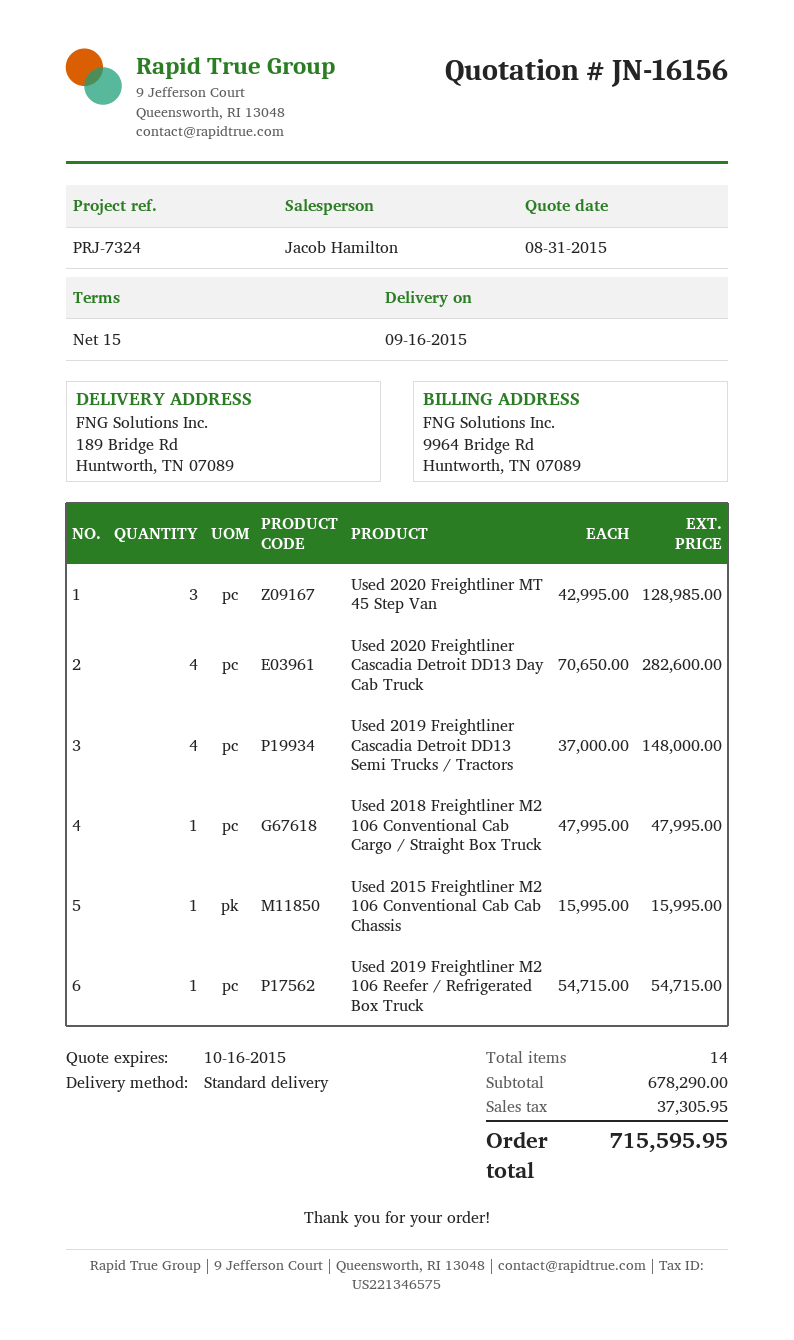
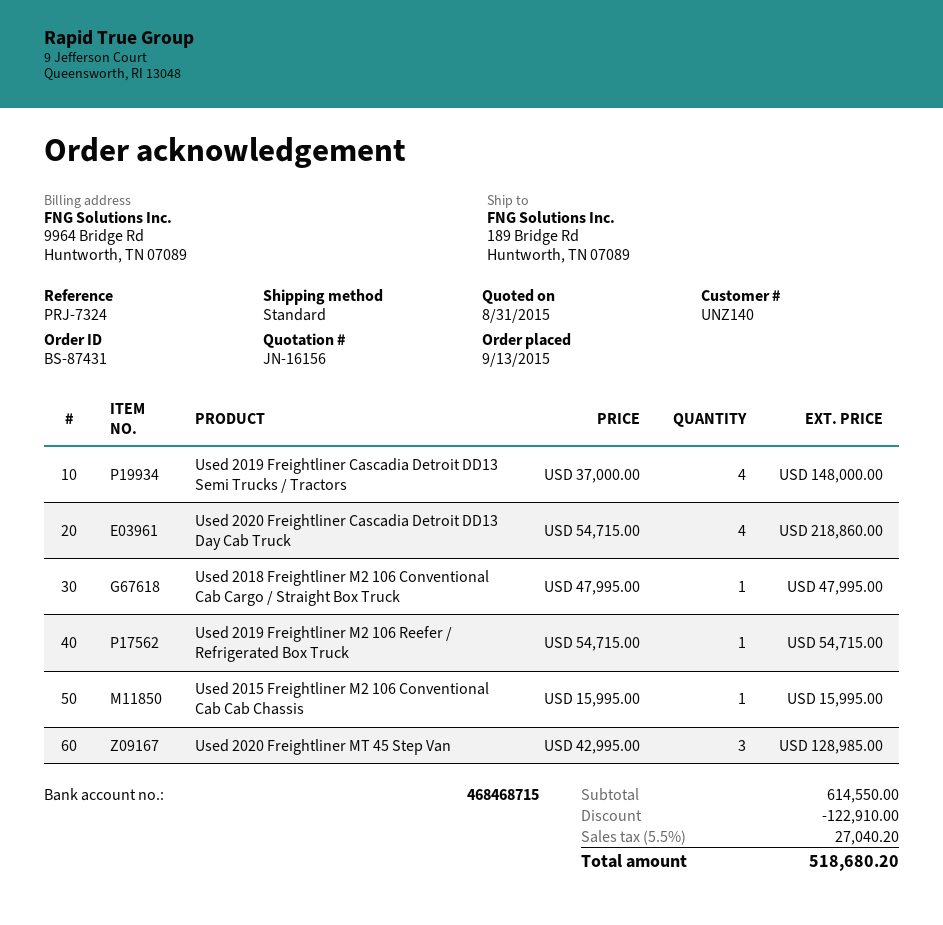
Used 2020 Freightliner Cascadia Detroit DD13 Day Cab Truck: 4 x 70650.00 = 282600.00 -> 4 x 54715.00 = 218860.00
subtotal: 678290.00 -> 614550.00
discount: none -> 122910.00
tax: 37305.95 -> 27040.20
total: 715595.95 -> 518680.20

